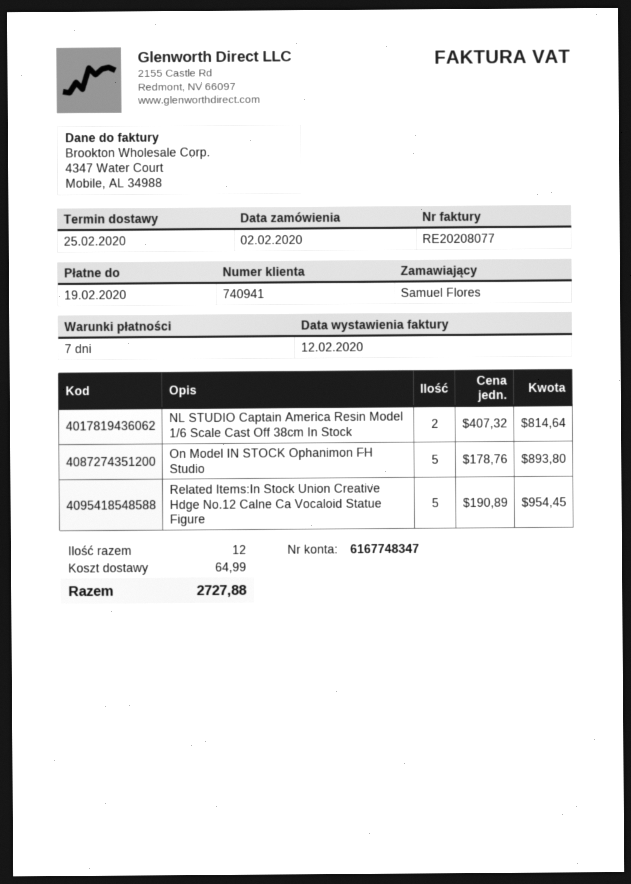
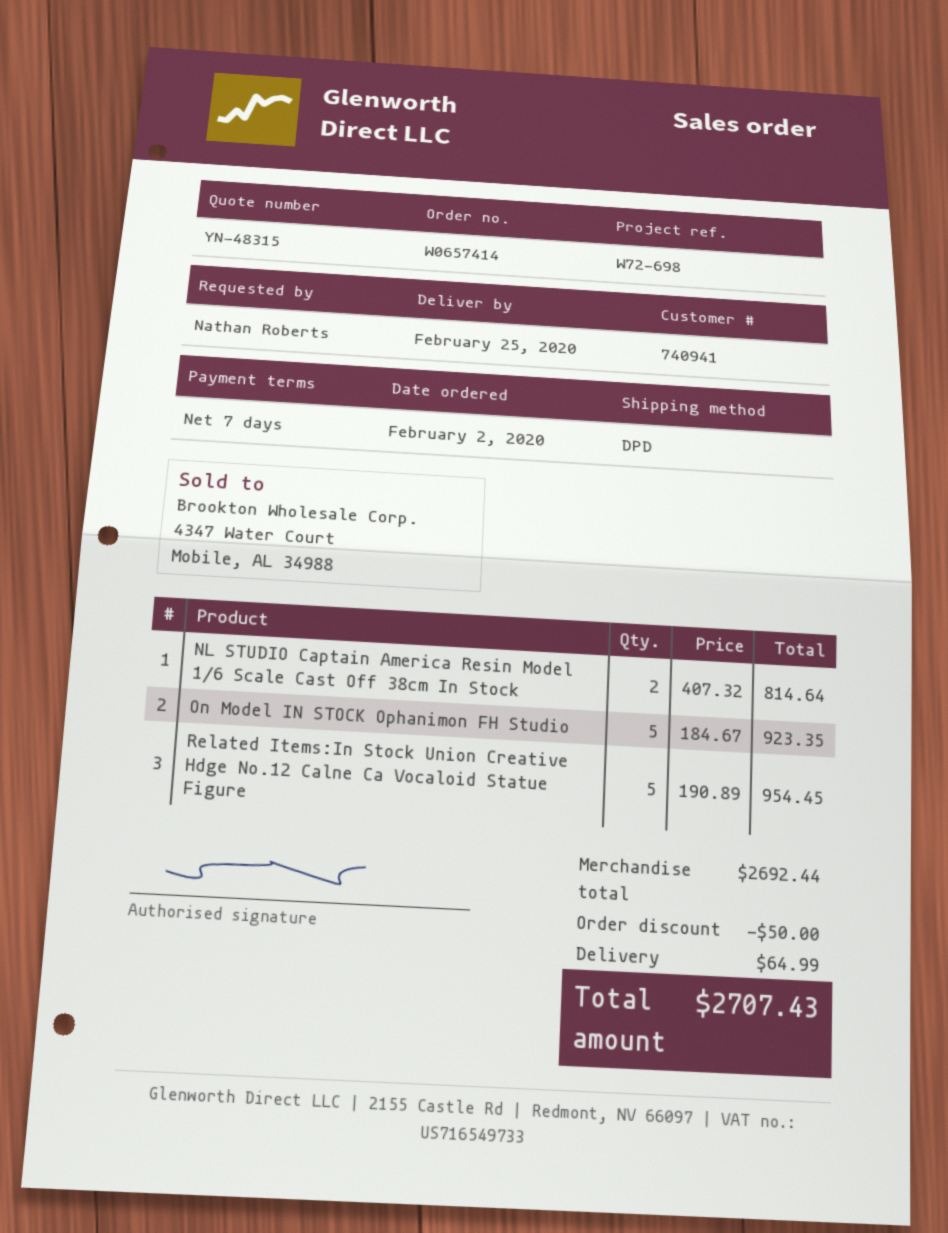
ordered by: Samuel Flores -> Nathan Roberts
On Model IN STOCK Ophanimon FH Studio: 5 x 178.76 = 893.80 -> 5 x 184.67 = 923.35
discount: none -> 50.00
total: 2727.88 -> 2707.43

